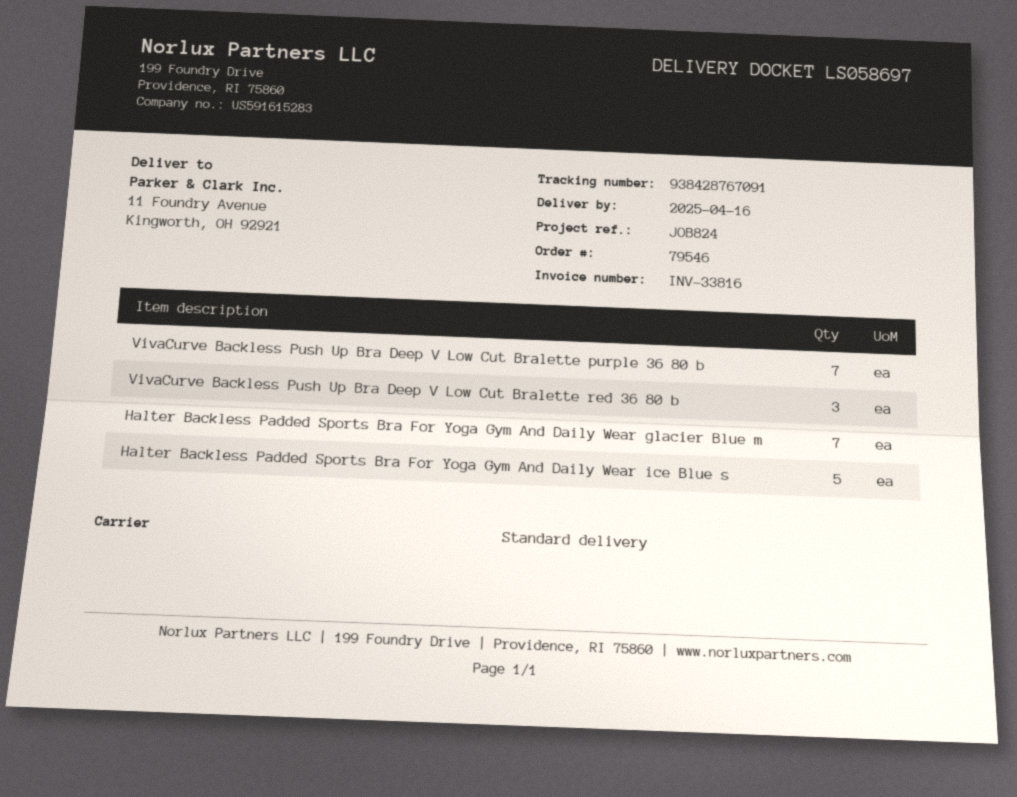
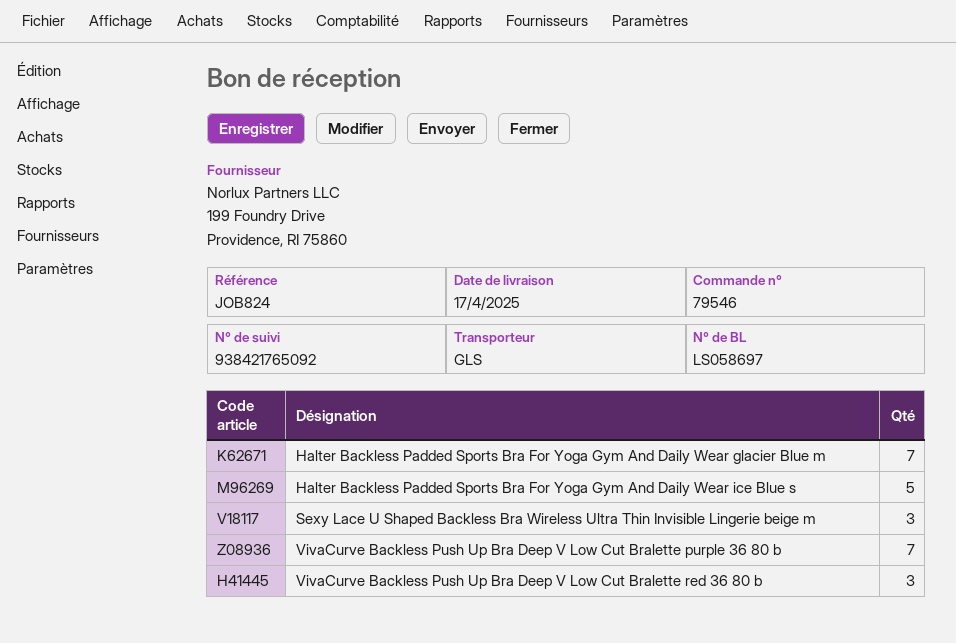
delivery date: 2025-04-16 -> 2025-04-17
shipping method: standard -> GLS
tracking number: 938428767091 -> 938421765092
Sexy Lace U Shaped Backless Bra Wireless Ultra Thin Invisible Lingerie beige m: none -> 3

